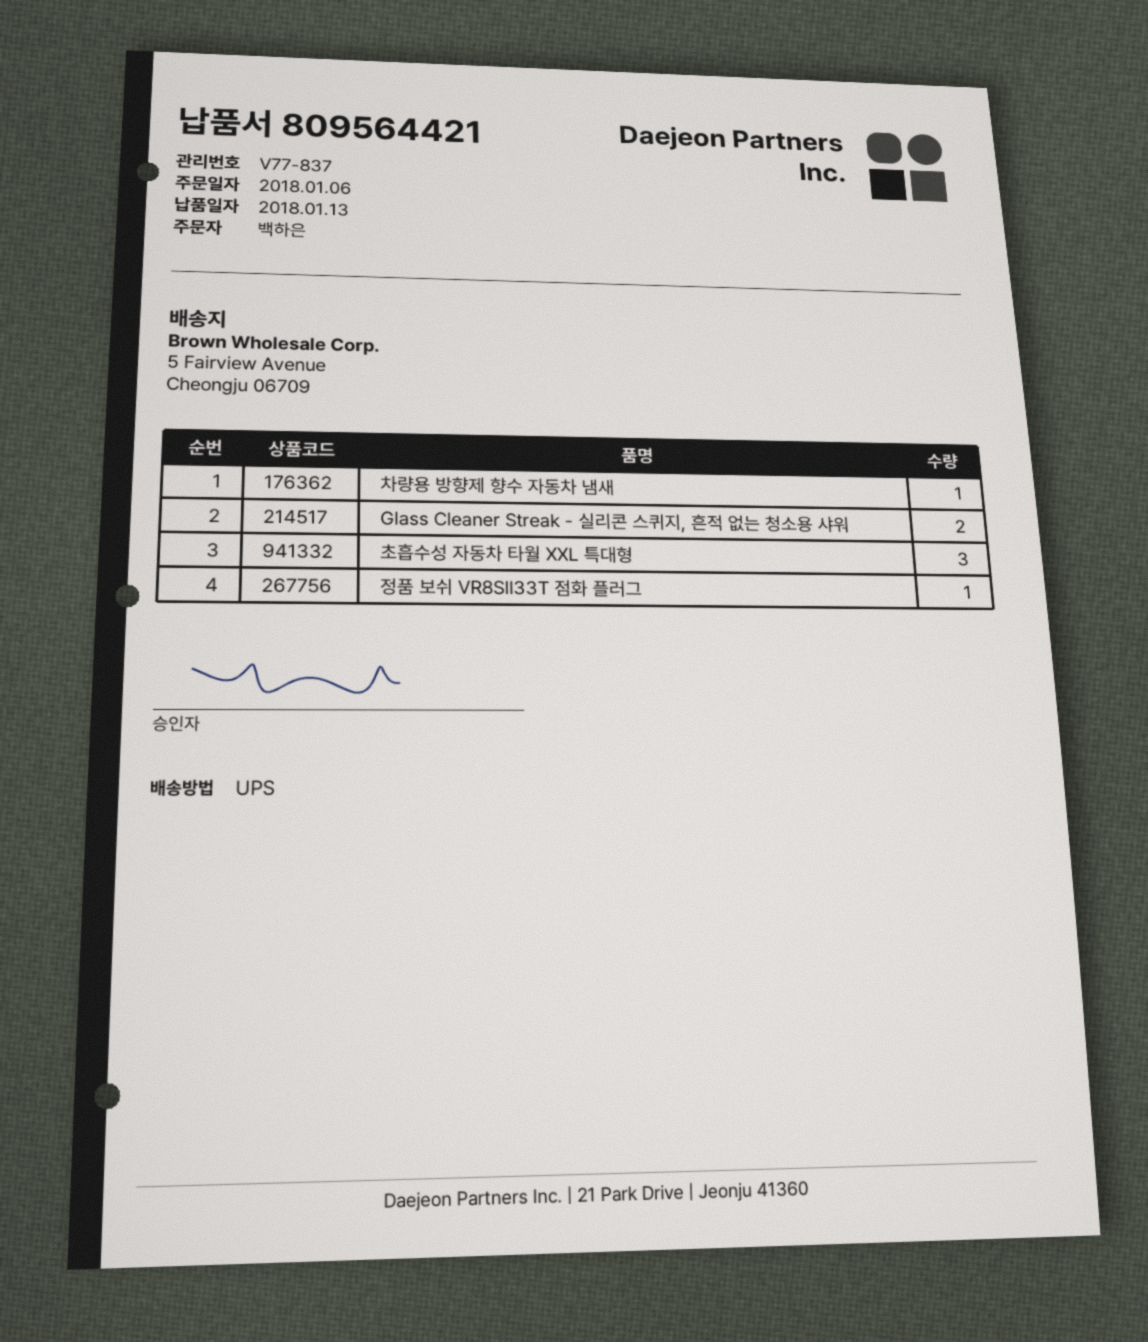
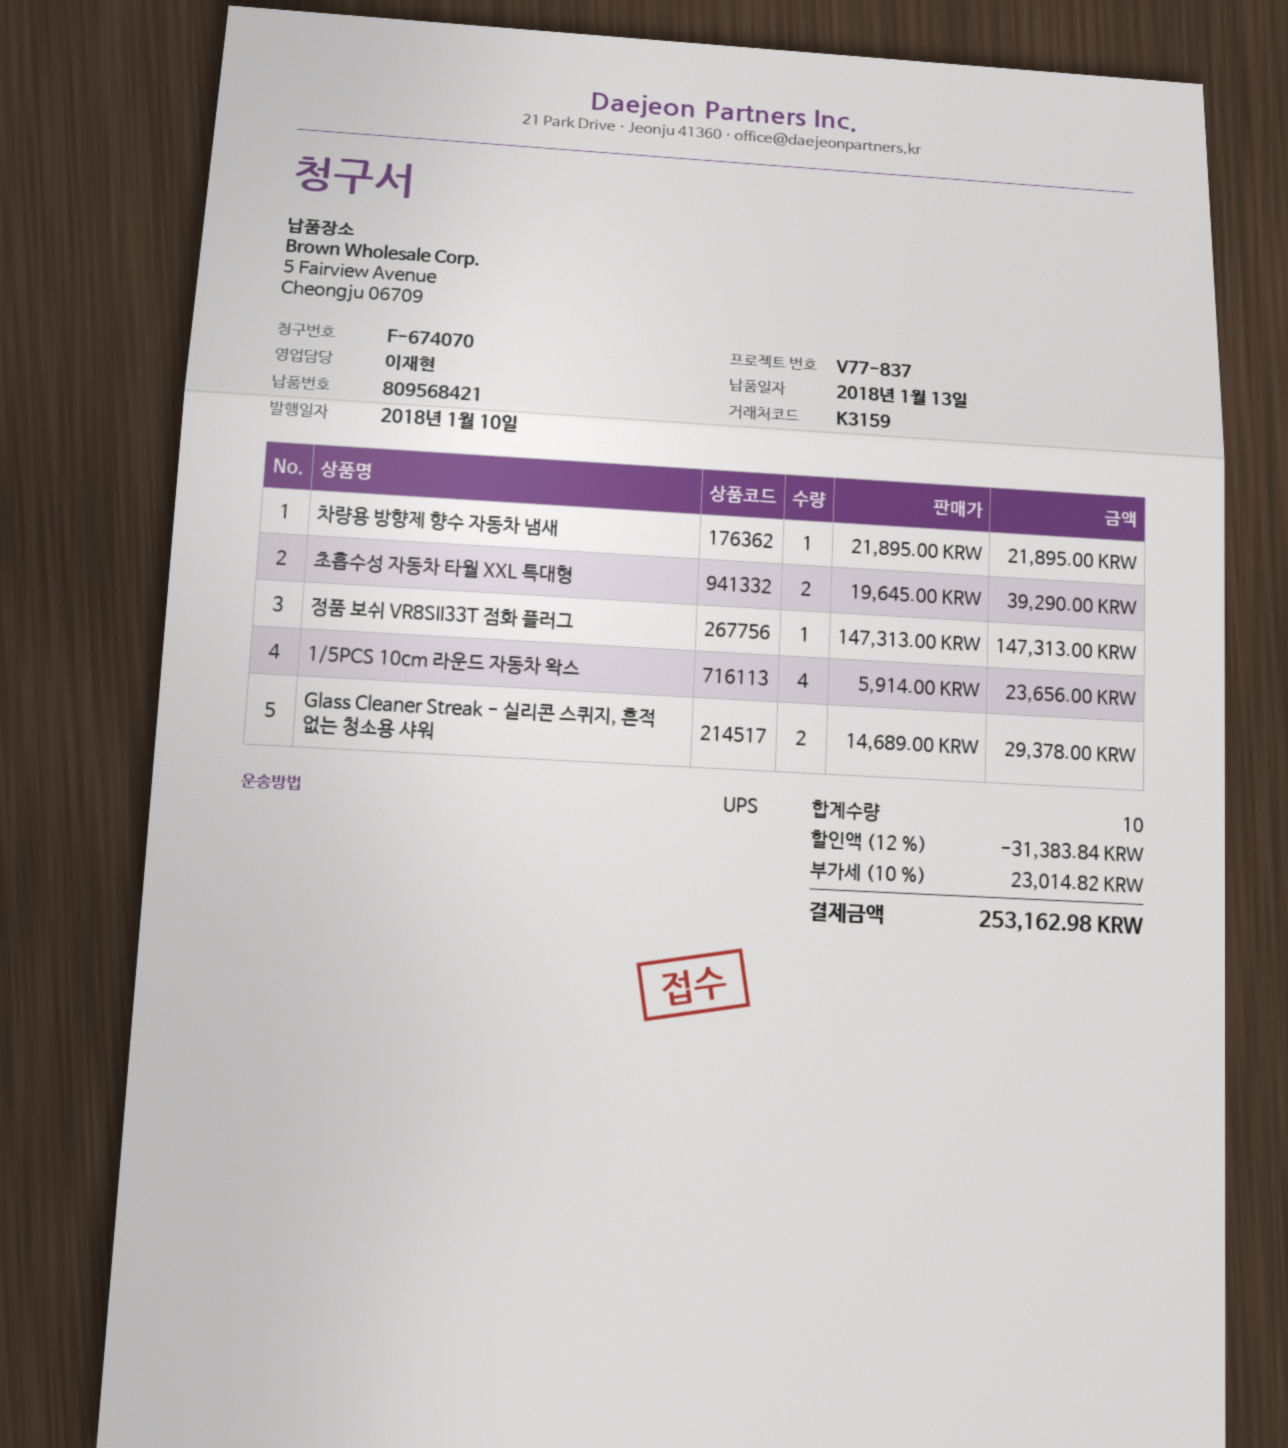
delivery note number: 809564421 -> 809568421
초흡수성 자동차 타월 XXL 특대형: 3 -> 2
1/5PCS 10cm 라운드 자동차 왁스: none -> 4

